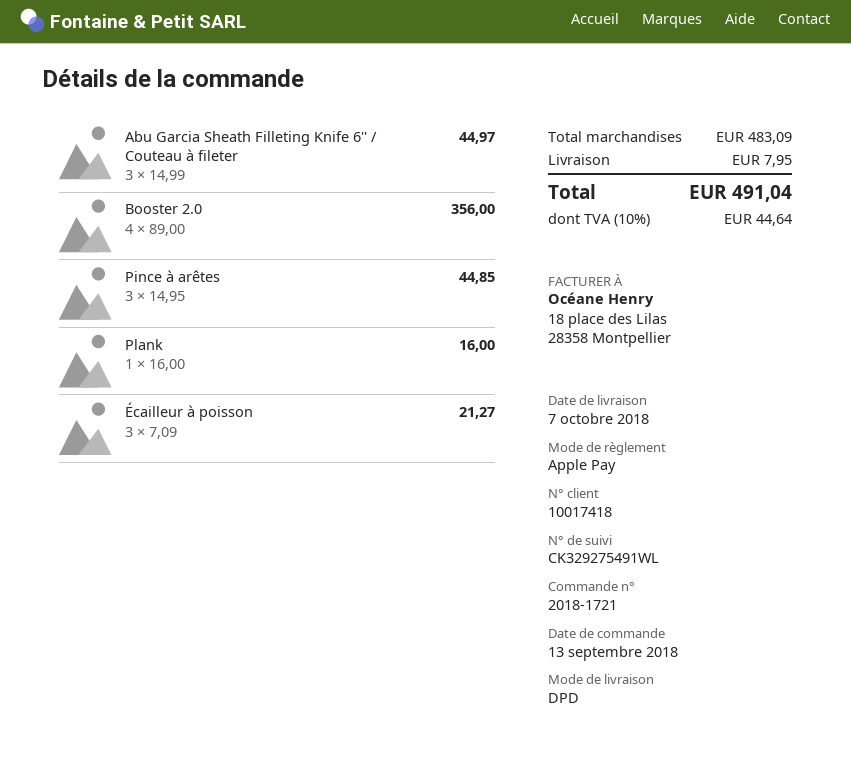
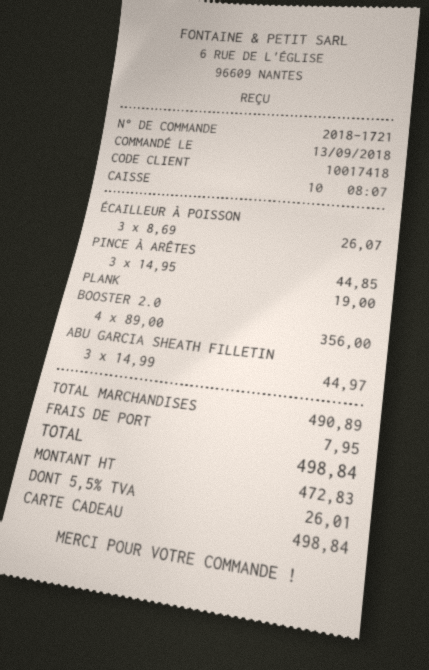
payment method: Apple Pay -> gift card
Plank: 1 x 16.00 = 16.00 -> 1 x 19.00 = 19.00
Écailleur à poisson: 3 x 7.09 = 21.27 -> 3 x 8.69 = 26.07
subtotal: 483.09 -> 490.89
tax: 10% = 44.64 -> 5.5% = 26.01
total: 491.04 -> 498.84

